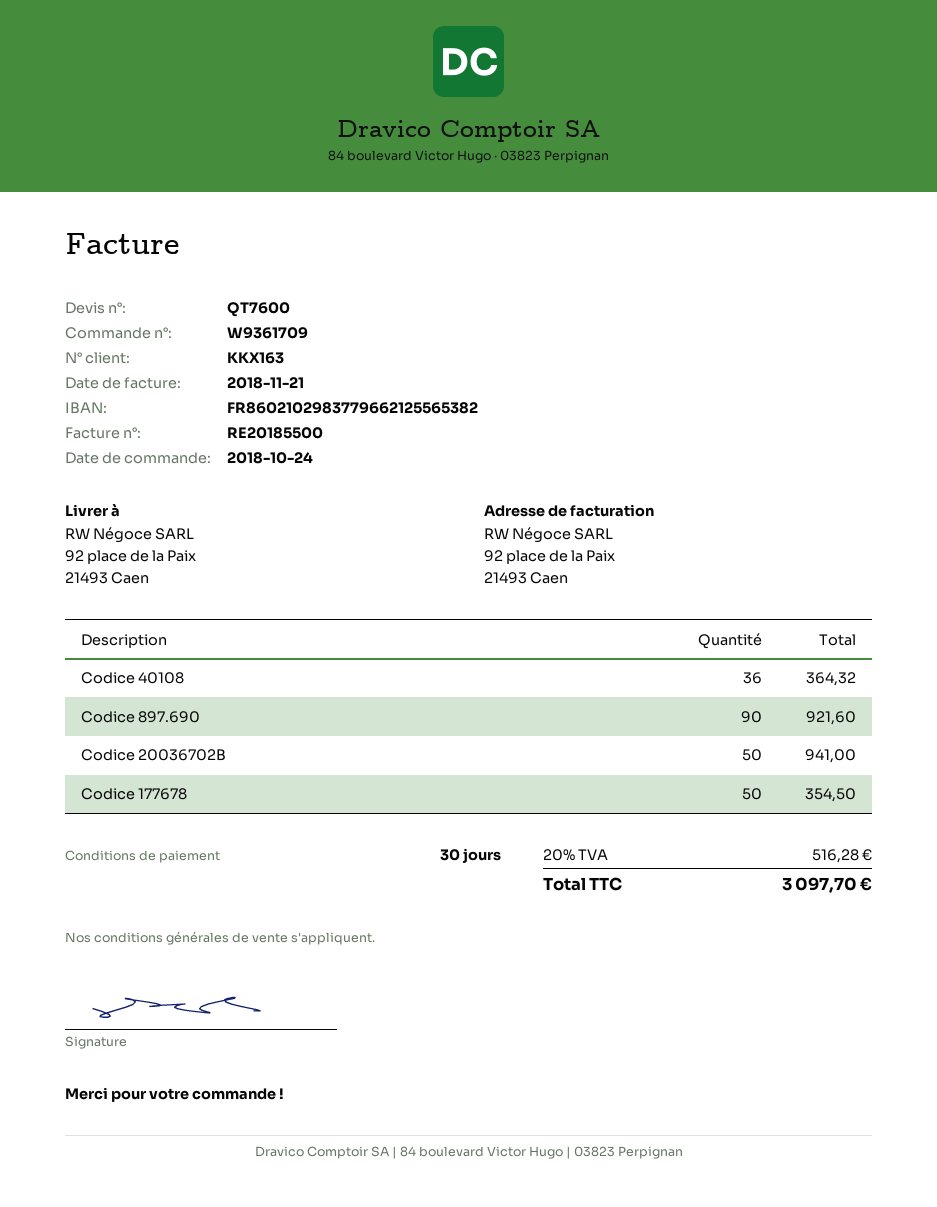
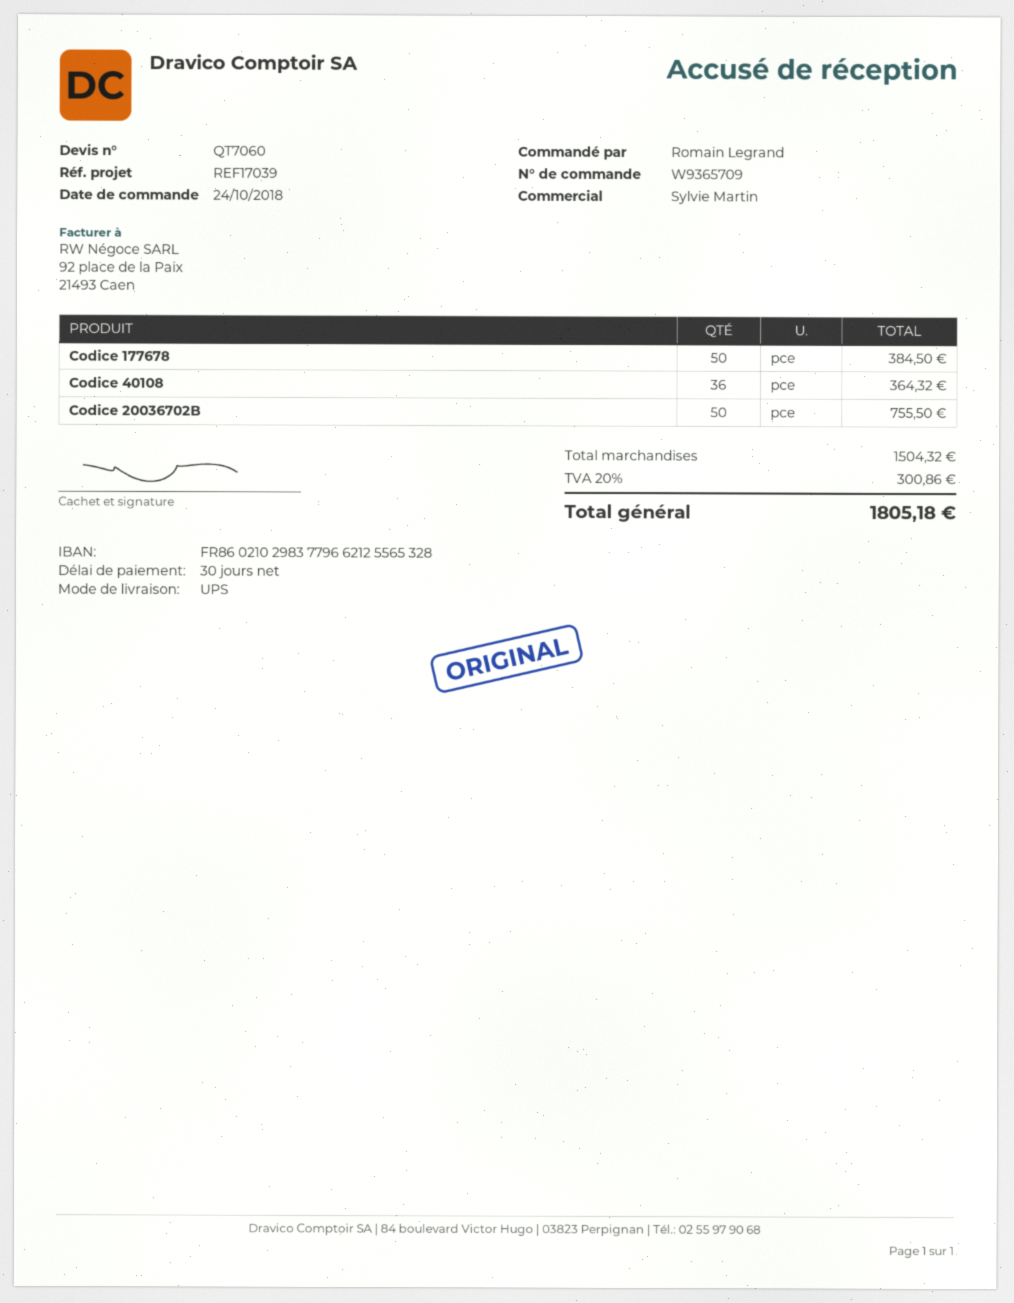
quote number: QT7600 -> QT7060
order number: W9361709 -> W9365709
bank account: FR8602102983779662125565382 -> FR8602102983779662125565328
Codice 897.690: 90 for 921.60 -> none
Codice 20036702B: 50 for 941.00 -> 50 for 755.50
Codice 177678: 50 for 354.50 -> 50 for 384.50
tax: 20% = 516.28 -> 20% = 300.86
total: 3097.70 -> 1805.18

